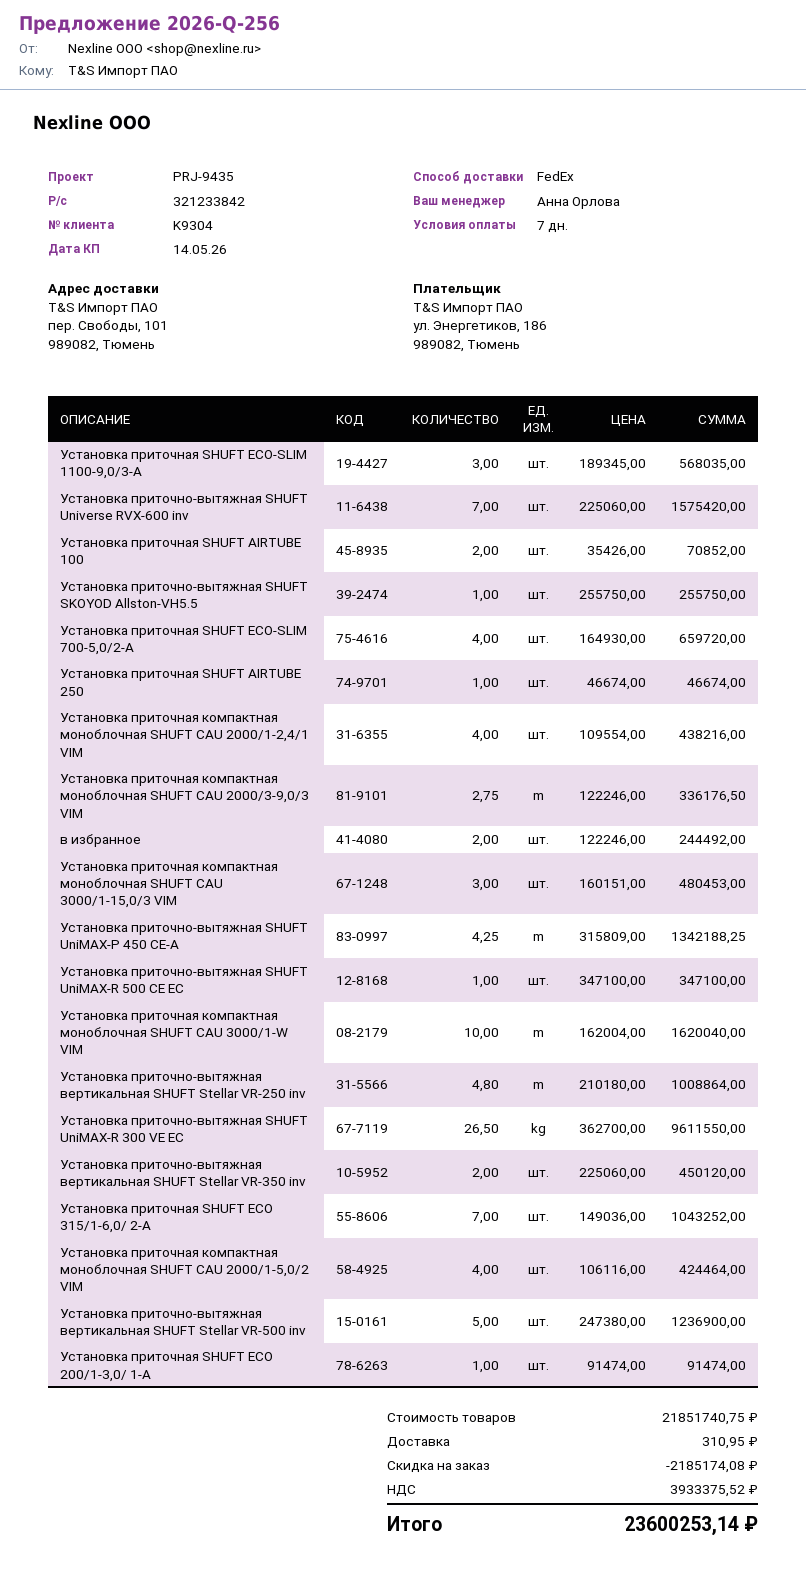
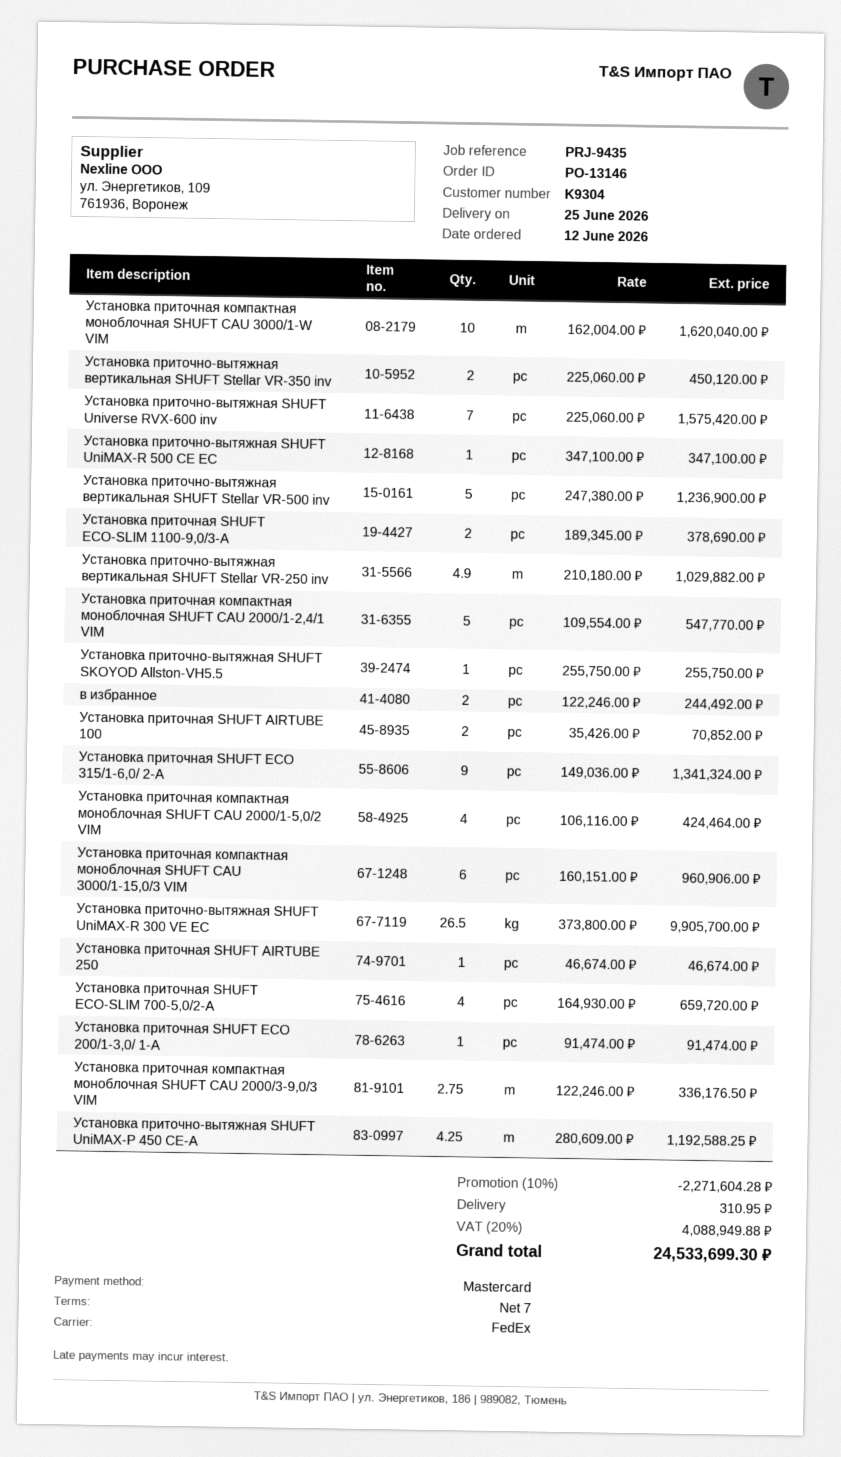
Установка приточная SHUFT ECO-SLIM 1100-9,0/3-А: 3 x 189345.00 = 568035.00 -> 2 x 189345.00 = 378690.00
Установка приточная компактная моноблочная SHUFT CAU 2000/1-2,4/1 VIM: 4 x 109554.00 = 438216.00 -> 5 x 109554.00 = 547770.00
Установка приточная компактная моноблочная SHUFT CAU 3000/1-15,0/3 VIM: 3 x 160151.00 = 480453.00 -> 6 x 160151.00 = 960906.00
Установка приточно-вытяжная SHUFT UniMAX-P 450 CE-A: 4.25 x 315809.00 = 1342188.25 -> 4.25 x 280609.00 = 1192588.25
Установка приточно-вытяжная вертикальная SHUFT Stellar VR-250 inv: 4.8 x 210180.00 = 1008864.00 -> 4.9 x 210180.00 = 1029882.00
Установка приточно-вытяжная SHUFT UniMAX-R 300 VE EC: 26.5 x 362700.00 = 9611550.00 -> 26.5 x 373800.00 = 9905700.00
Установка приточная SHUFT ECO 315/1-6,0/ 2-A: 7 x 149036.00 = 1043252.00 -> 9 x 149036.00 = 1341324.00
discount: 2185174.08 -> 2271604.28
tax: 3933375.52 -> 4088949.88
total: 23600253.14 -> 24533699.30

